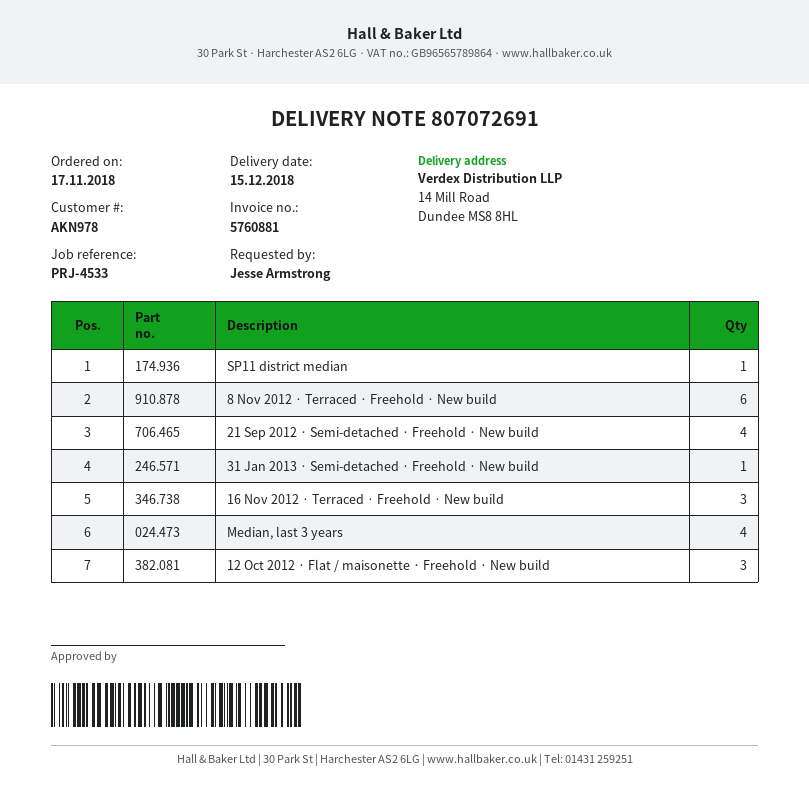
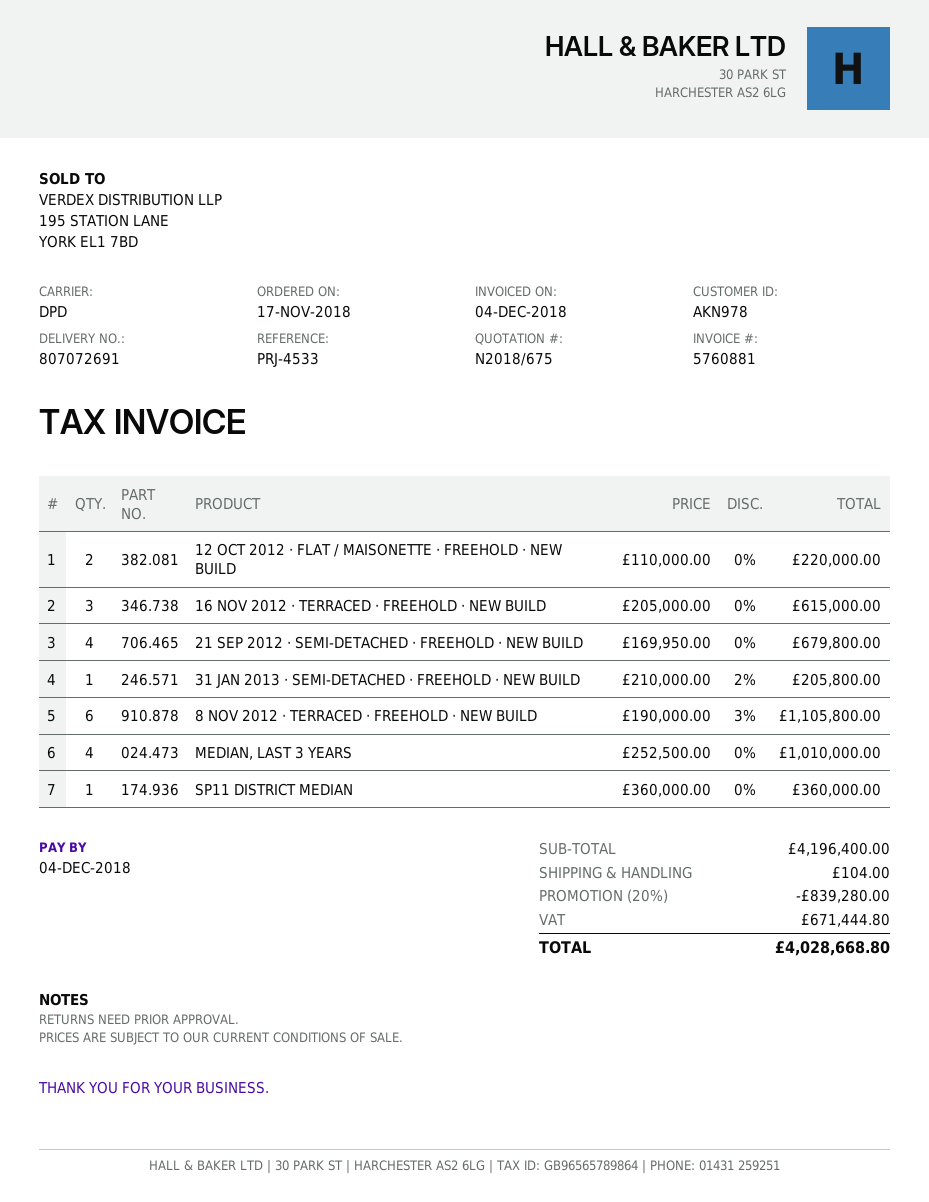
12 Oct 2012 · Flat / maisonette · Freehold · New build: 3 -> 2

